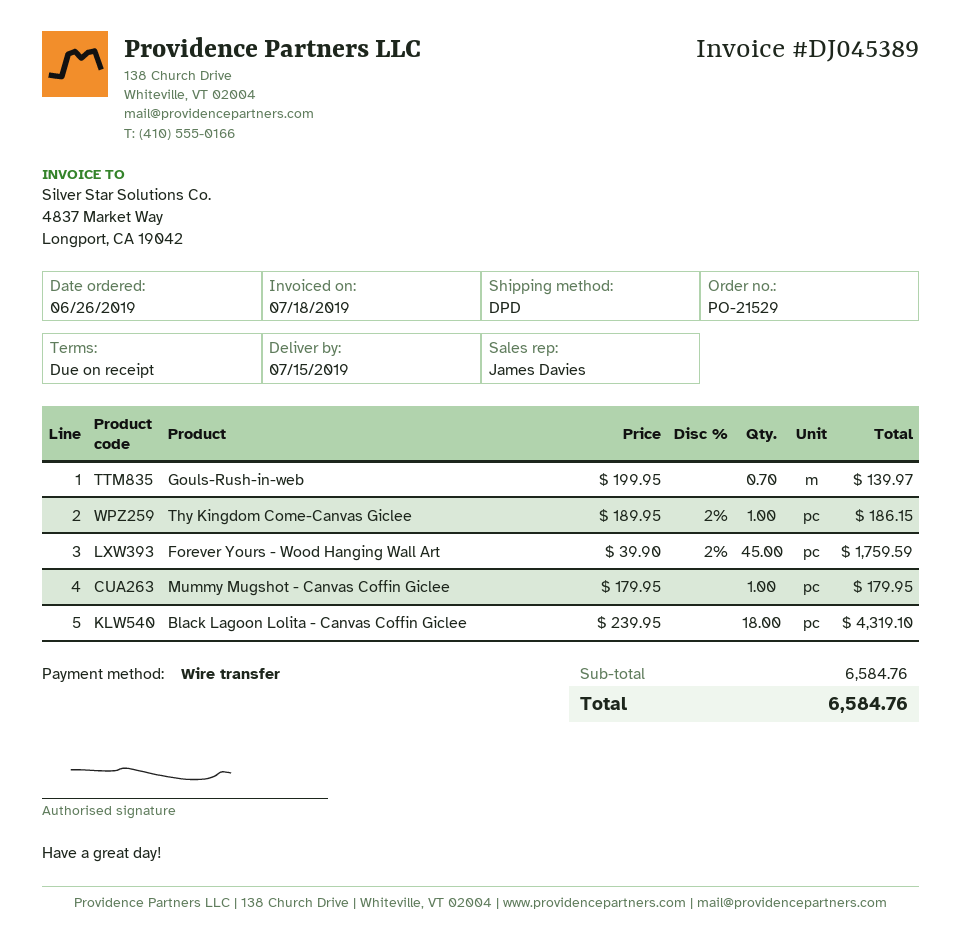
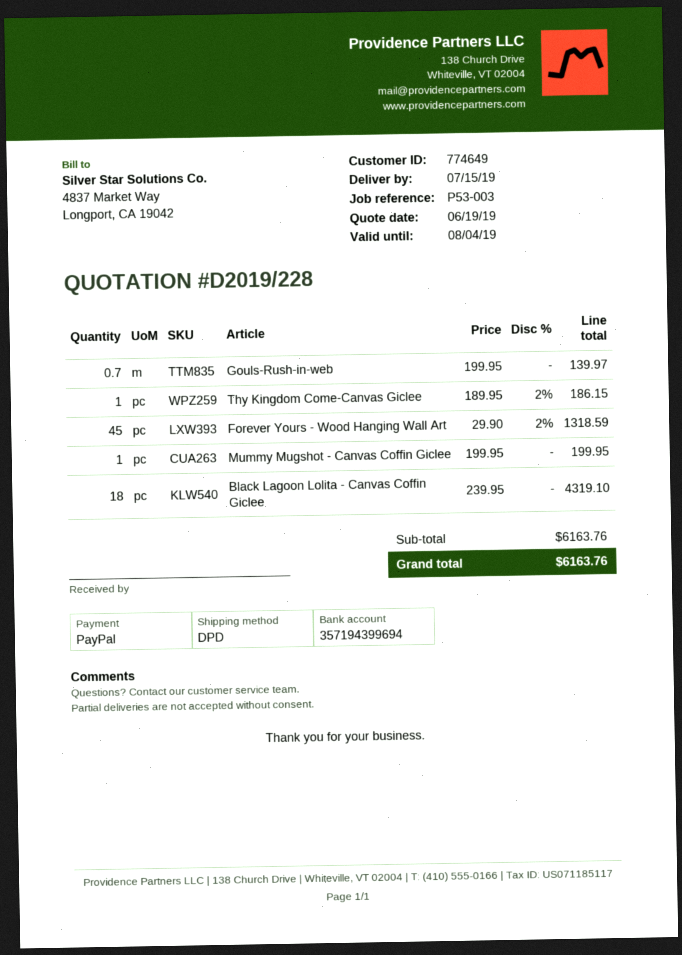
payment method: bank transfer -> PayPal
Forever Yours - Wood Hanging Wall Art: 45 x 39.90 - 2% = 1759.59 -> 45 x 29.90 - 2% = 1318.59
Mummy Mugshot - Canvas Coffin Giclee: 1 x 179.95 = 179.95 -> 1 x 199.95 = 199.95
subtotal: 6584.76 -> 6163.76
total: 6584.76 -> 6163.76

